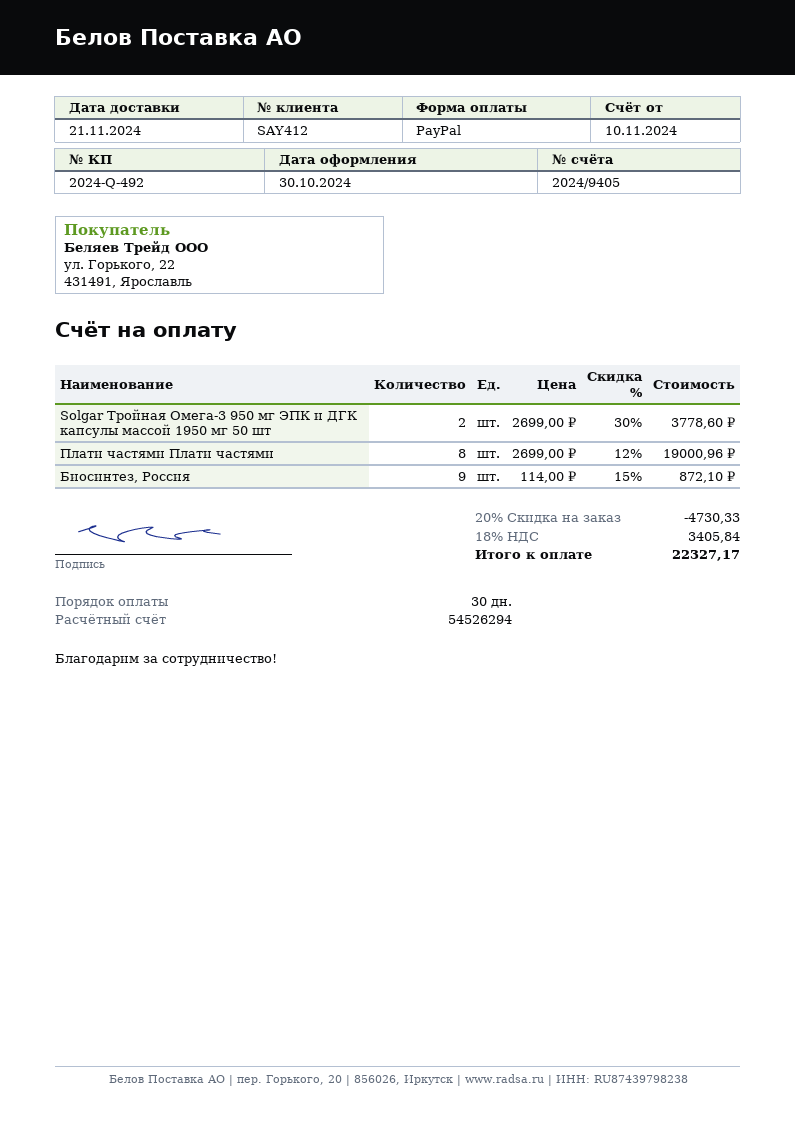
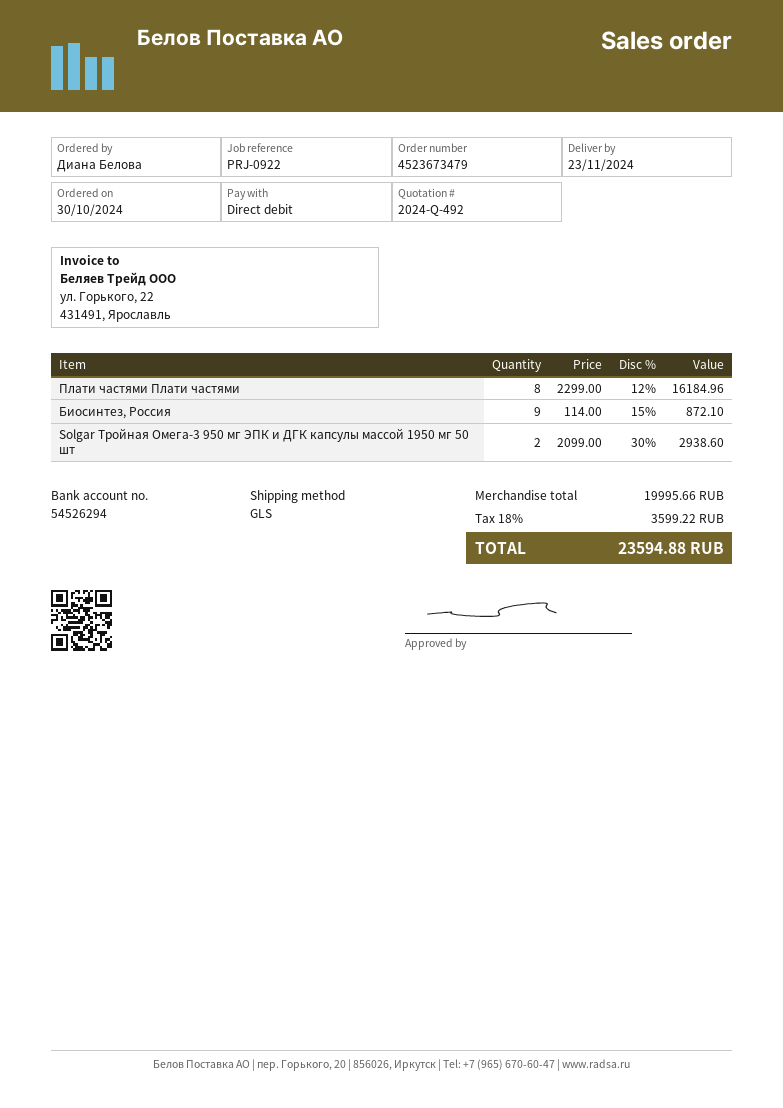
delivery date: 2024-11-21 -> 2024-11-23
payment method: PayPal -> direct debit
Solgar Тройная Омега-3 950 мг ЭПК и ДГК капсулы массой 1950 мг 50 шт: 2 x 2699.00 - 30% = 3778.60 -> 2 x 2099.00 - 30% = 2938.60
Плати частями Плати частями: 8 x 2699.00 - 12% = 19000.96 -> 8 x 2299.00 - 12% = 16184.96
discount: 20% = 4730.33 -> none
tax: 18% = 3405.84 -> 18% = 3599.22
total: 22327.17 -> 23594.88

